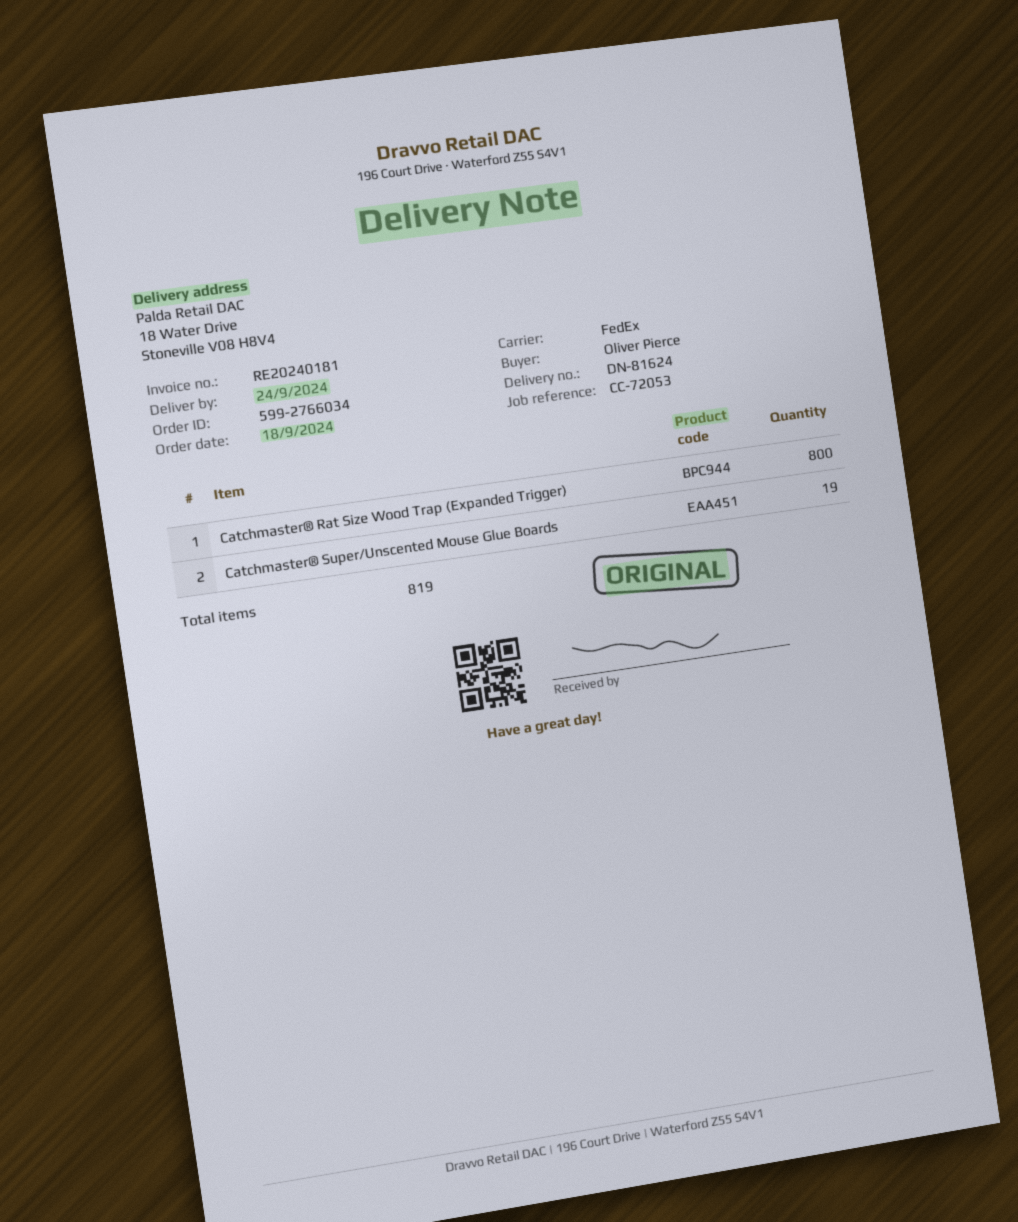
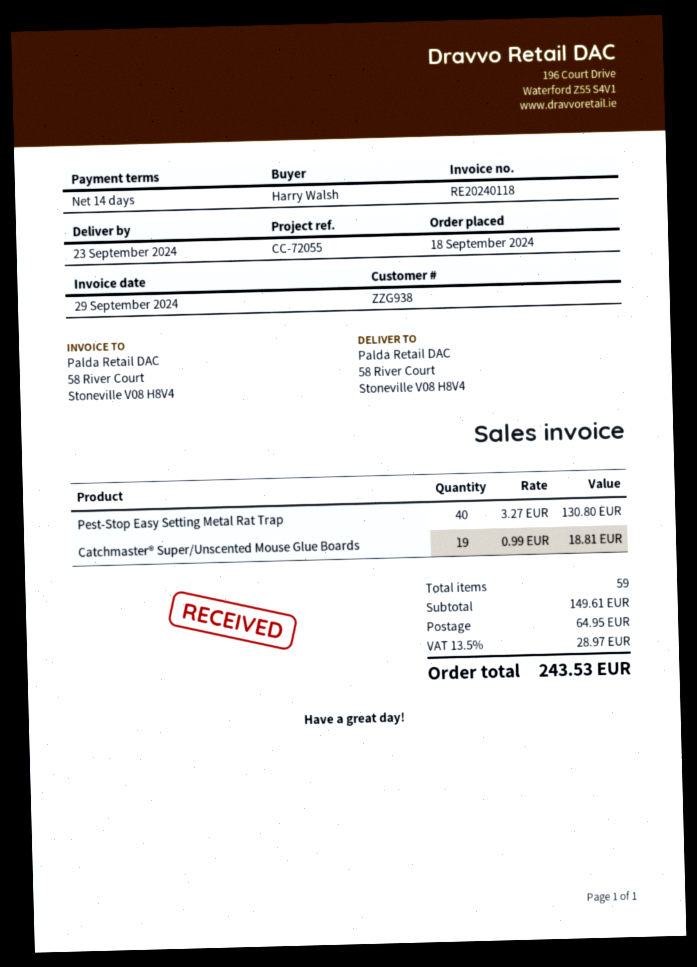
delivery date: 2024-09-24 -> 2024-09-23
invoice number: RE20240181 -> RE20240118
reference: CC-72053 -> CC-72055
ordered by: Oliver Pierce -> Harry Walsh
ship to: 18 Water Drive, Stoneville V08 H8V4 -> 58 River Court, Stoneville V08 H8V4
Catchmaster® Rat Size Wood Trap (Expanded Trigger): 800 -> none
Pest-Stop Easy Setting Metal Rat Trap: none -> 40
total quantity: 819 -> 59

